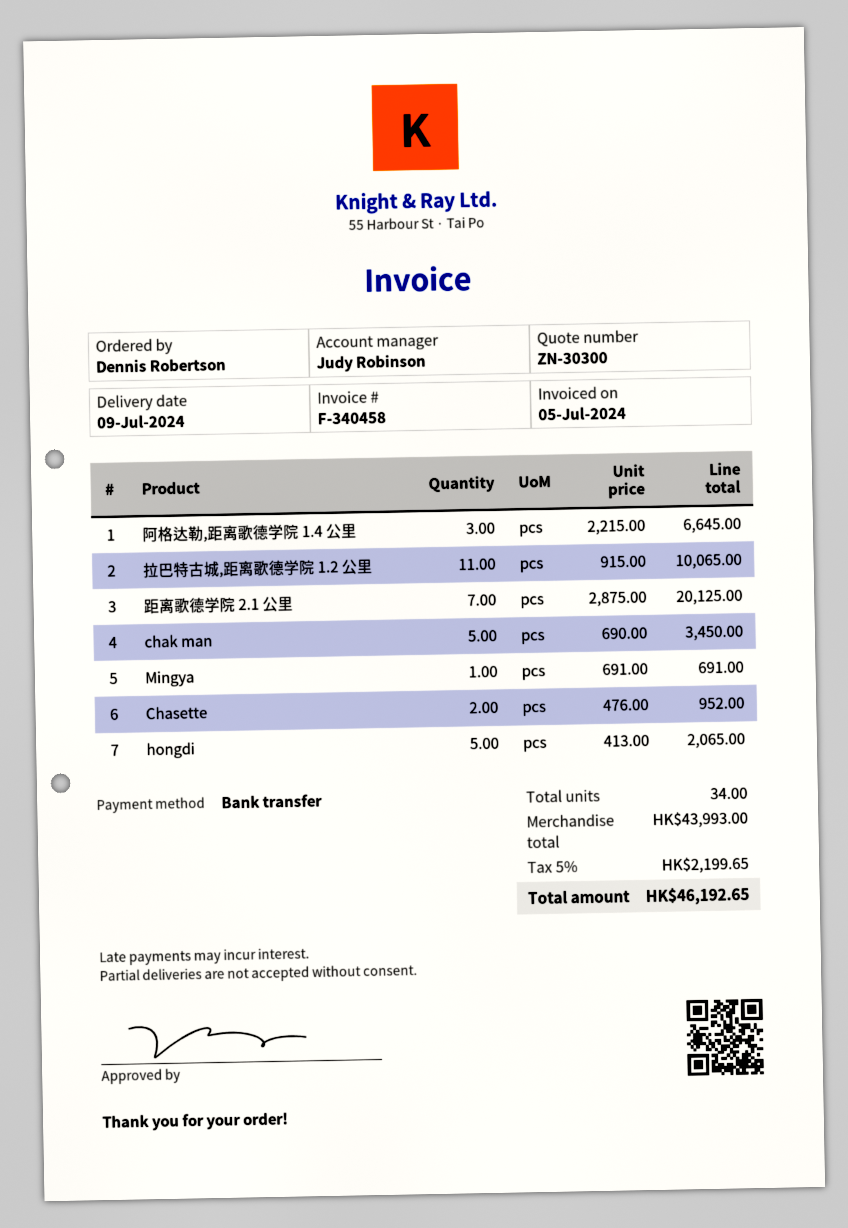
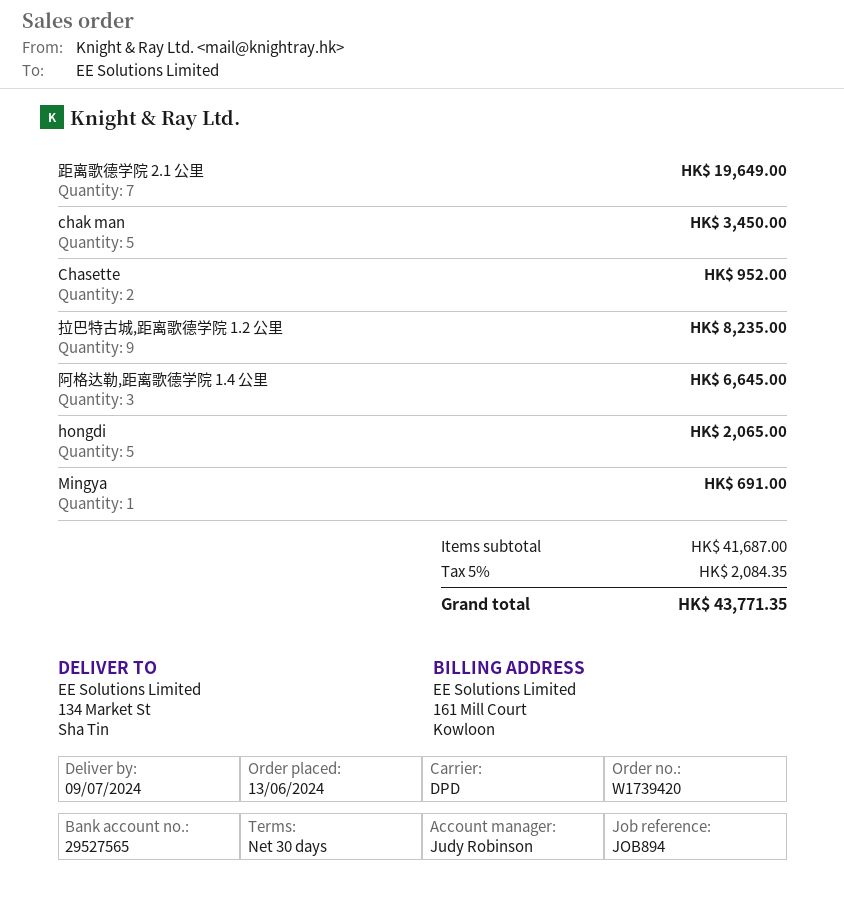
拉巴特古城,距离歌德学院 1.2 公里: 11 for 10065.00 -> 9 for 8235.00
距离歌德学院 2.1 公里: 7 for 20125.00 -> 7 for 19649.00
subtotal: 43993.00 -> 41687.00
tax: 5% = 2199.65 -> 5% = 2084.35
total: 46192.65 -> 43771.35

